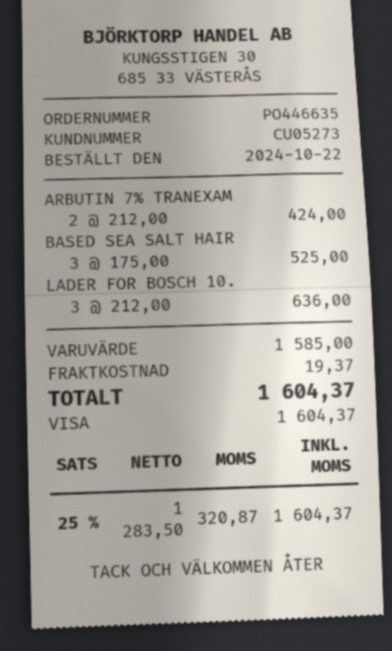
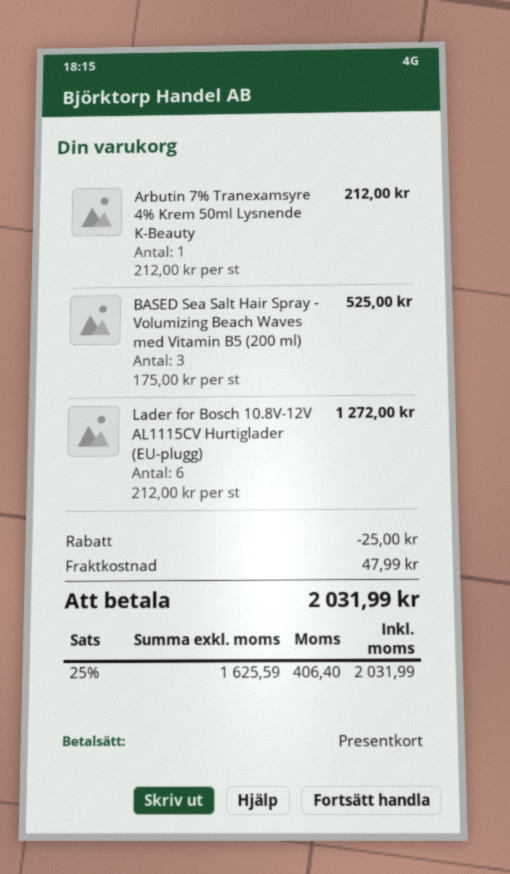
payment method: Visa -> gift card
ARBUTIN 7% TRANEXAM: 2 x 212.00 = 424.00 -> 1 x 212.00 = 212.00
LADER FOR BOSCH 10.: 3 x 212.00 = 636.00 -> 6 x 212.00 = 1272.00
discount: none -> 25.00
shipping: 19.37 -> 47.99
net: 1283.50 -> 1625.59
tax: 25% = 320.87 -> 25% = 406.40
total: 1604.37 -> 2031.99

